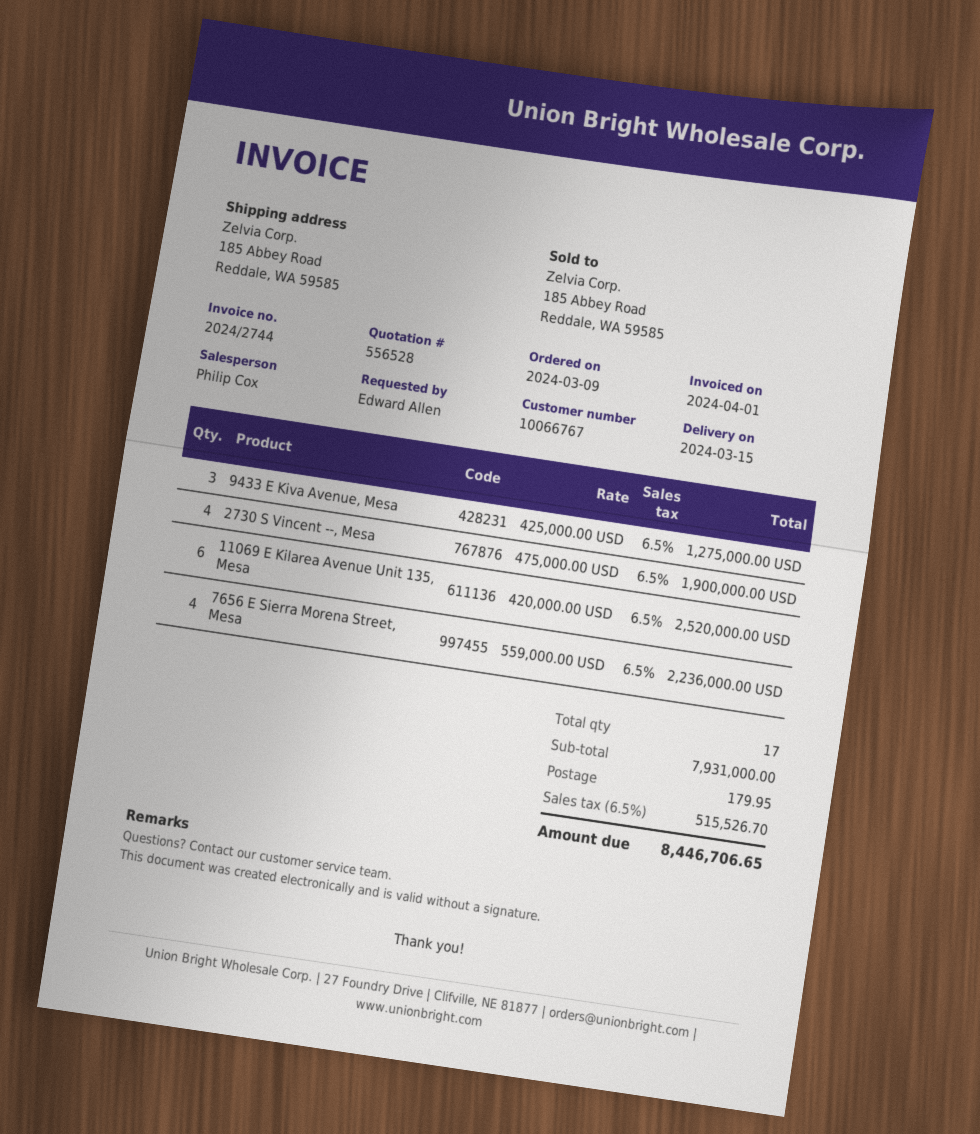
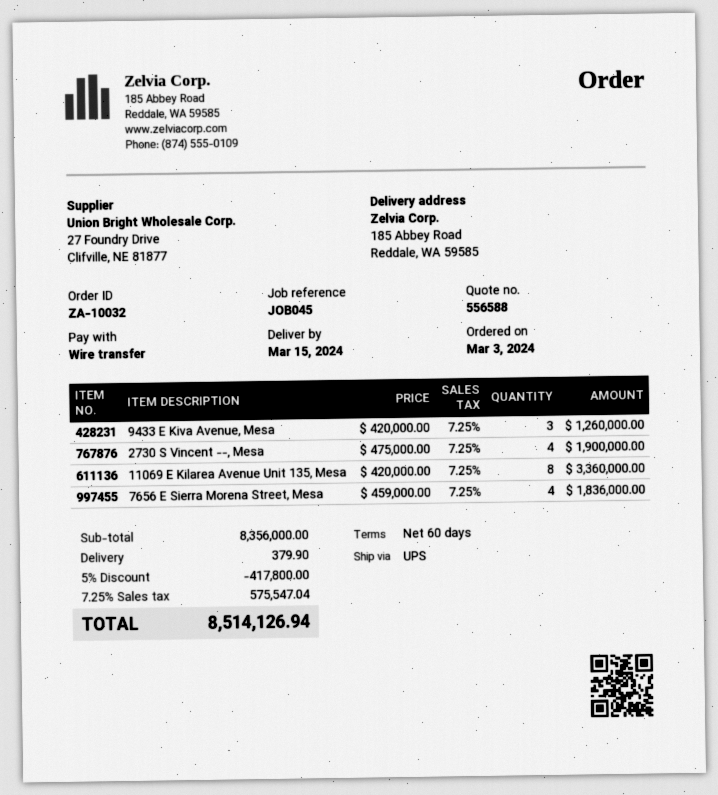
quote number: 556528 -> 556588
order date: 2024-03-09 -> 2024-03-03
9433 E Kiva Avenue, Mesa: 3 x 425000.00 = 1275000.00 -> 3 x 420000.00 = 1260000.00
11069 E Kilarea Avenue Unit 135, Mesa: 6 x 420000.00 = 2520000.00 -> 8 x 420000.00 = 3360000.00
7656 E Sierra Morena Street, Mesa: 4 x 559000.00 = 2236000.00 -> 4 x 459000.00 = 1836000.00
subtotal: 7931000.00 -> 8356000.00
discount: none -> 5% = 417800.00
shipping: 179.95 -> 379.90
tax: 6.5% = 515526.70 -> 7.25% = 575547.04
total: 8446706.65 -> 8514126.94

